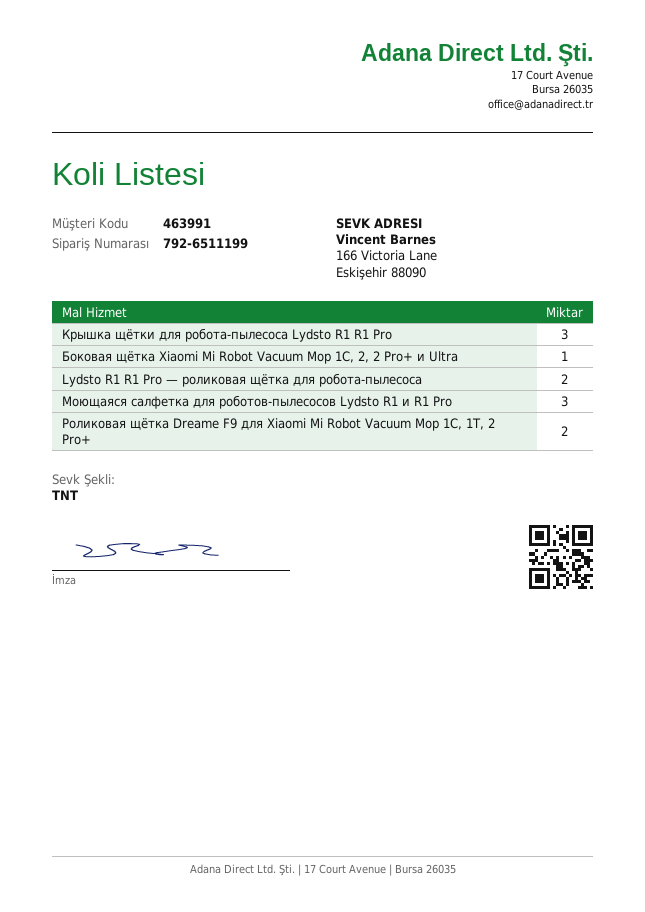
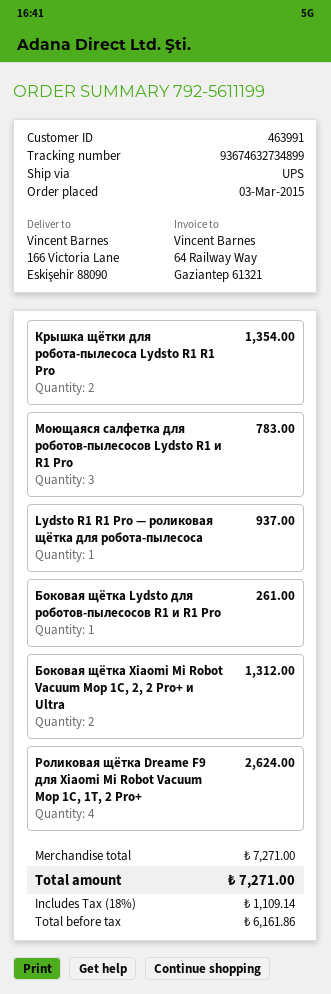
order number: 792-6511199 -> 792-5611199
shipping method: TNT -> UPS
Крышка щётки для робота-пылесоса Lydsto R1 R1 Pro: 3 -> 2
Боковая щётка Xiaomi Mi Robot Vacuum Mop 1C, 2, 2 Pro+ и Ultra: 1 -> 2
Lydsto R1 R1 Pro — роликовая щётка для робота-пылесоса: 2 -> 1
Роликовая щётка Dreame F9 для Xiaomi Mi Robot Vacuum Mop 1C, 1T, 2 Pro+: 2 -> 4
Боковая щётка Lydsto для роботов-пылесосов R1 и R1 Pro: none -> 1

